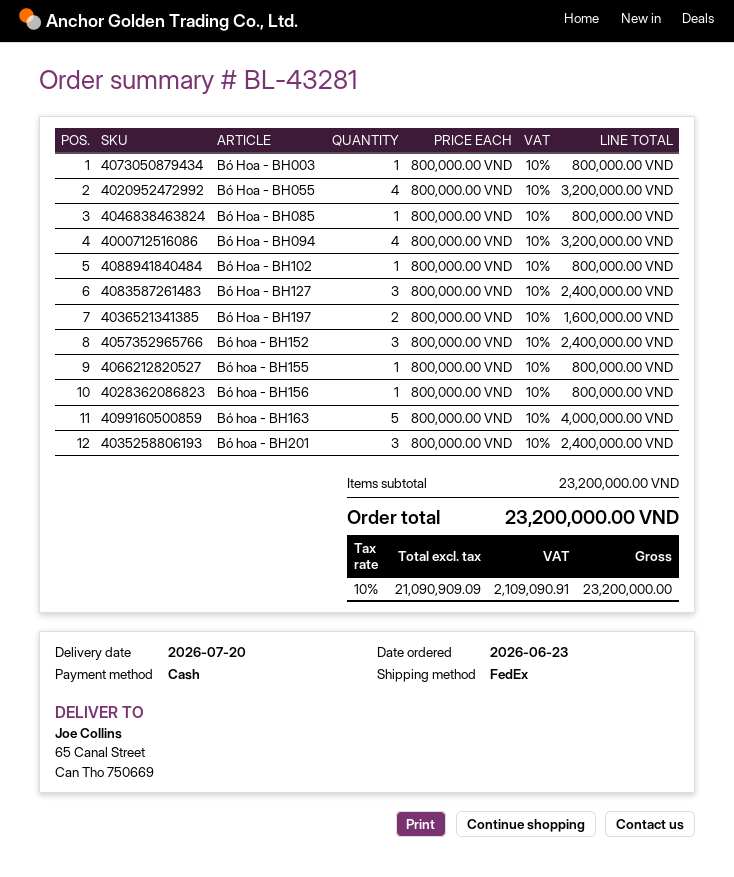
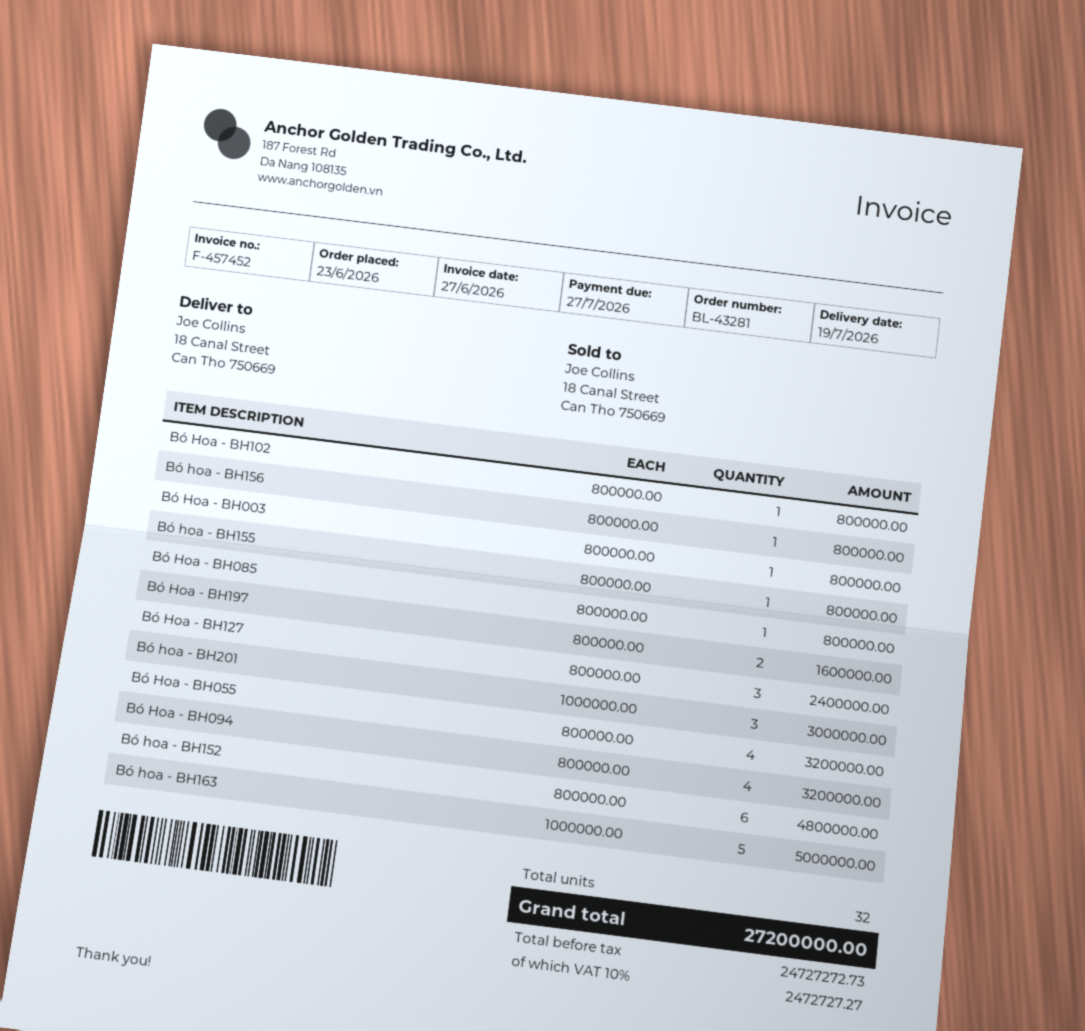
delivery date: 2026-07-20 -> 2026-07-19
ship to: 65 Canal Street, Can Tho 750669 -> 18 Canal Street, Can Tho 750669
Bó hoa - BH152: 3 x 800000.00 = 2400000.00 -> 6 x 800000.00 = 4800000.00
Bó hoa - BH163: 5 x 800000.00 = 4000000.00 -> 5 x 1000000.00 = 5000000.00
Bó hoa - BH201: 3 x 800000.00 = 2400000.00 -> 3 x 1000000.00 = 3000000.00
net: 21090909.09 -> 24727272.73
tax: 10% = 2109090.91 -> 10% = 2472727.27
total: 23200000.00 -> 27200000.00

